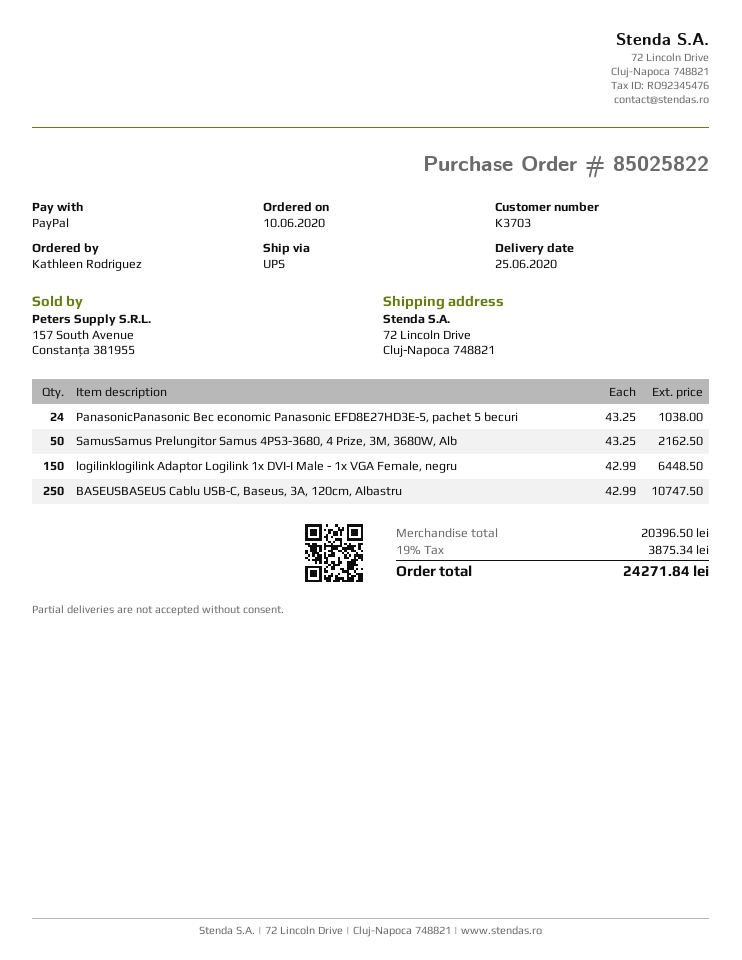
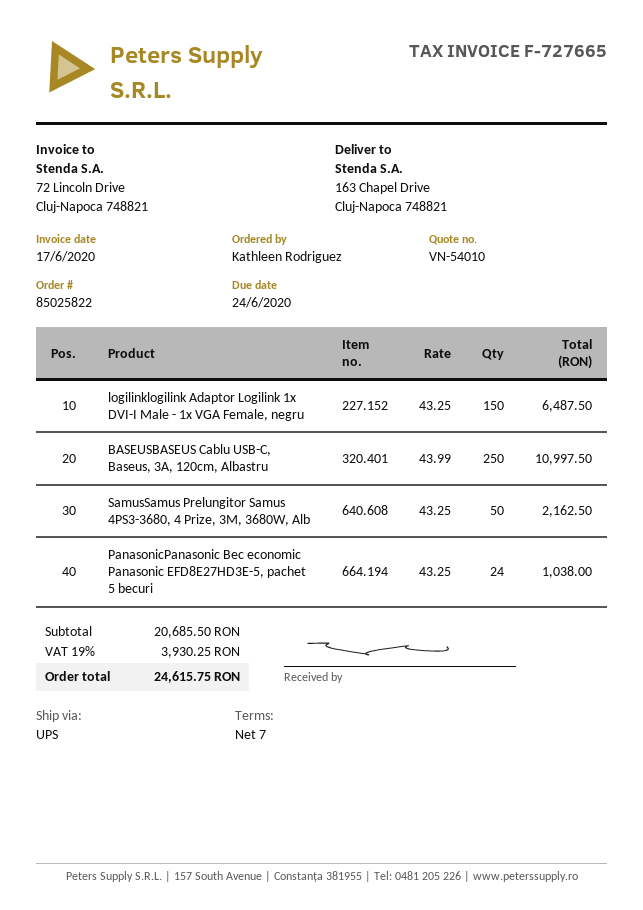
ship to: 72 Lincoln Drive, Cluj-Napoca 748821 -> 163 Chapel Drive, Cluj-Napoca 748821
logilinklogilink Adaptor Logilink 1x DVI-I Male - 1x VGA Female, negru: 150 x 42.99 = 6448.50 -> 150 x 43.25 = 6487.50
BASEUSBASEUS Cablu USB-C, Baseus, 3A, 120cm, Albastru: 250 x 42.99 = 10747.50 -> 250 x 43.99 = 10997.50
subtotal: 20396.50 -> 20685.50
tax: 19% = 3875.34 -> 19% = 3930.25
total: 24271.84 -> 24615.75

